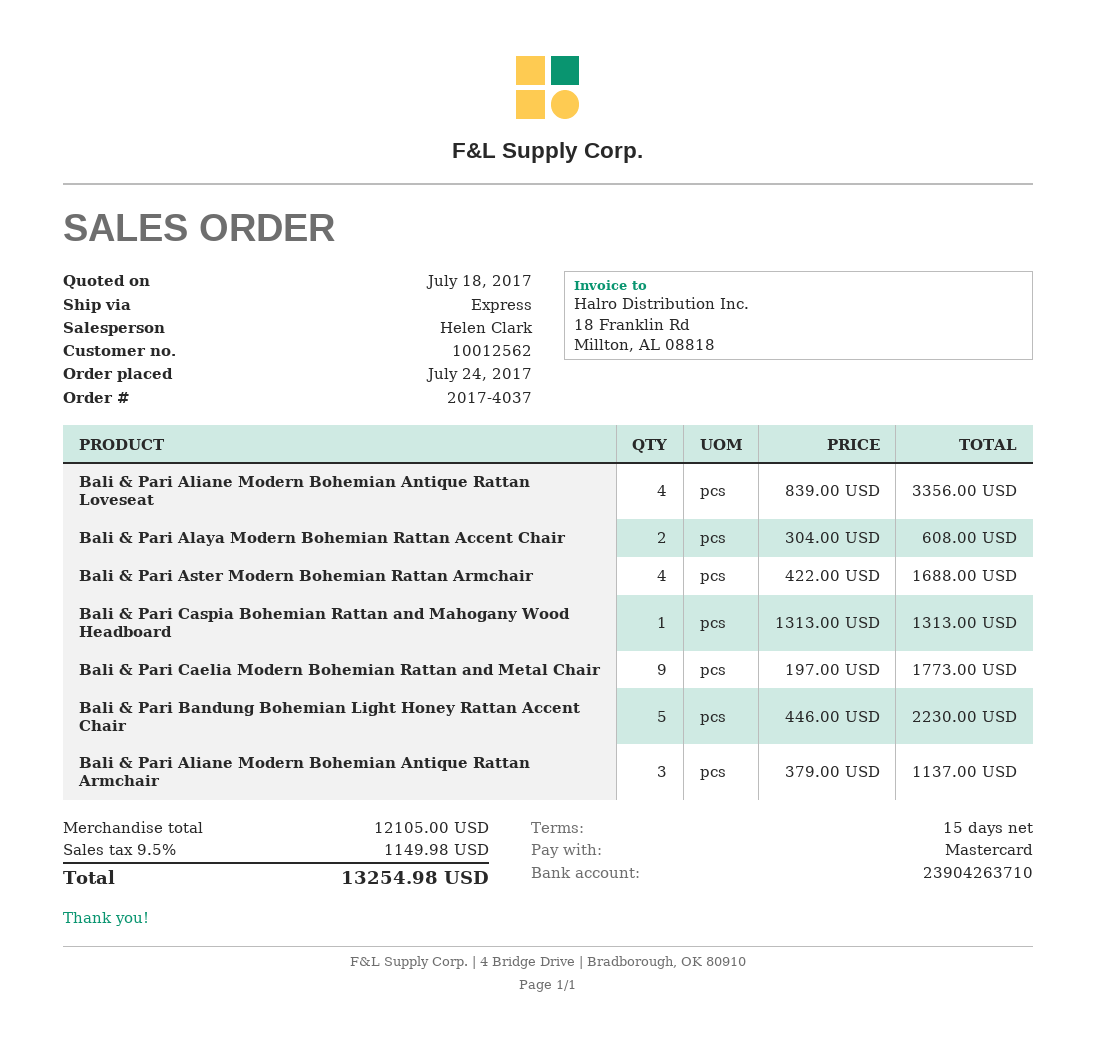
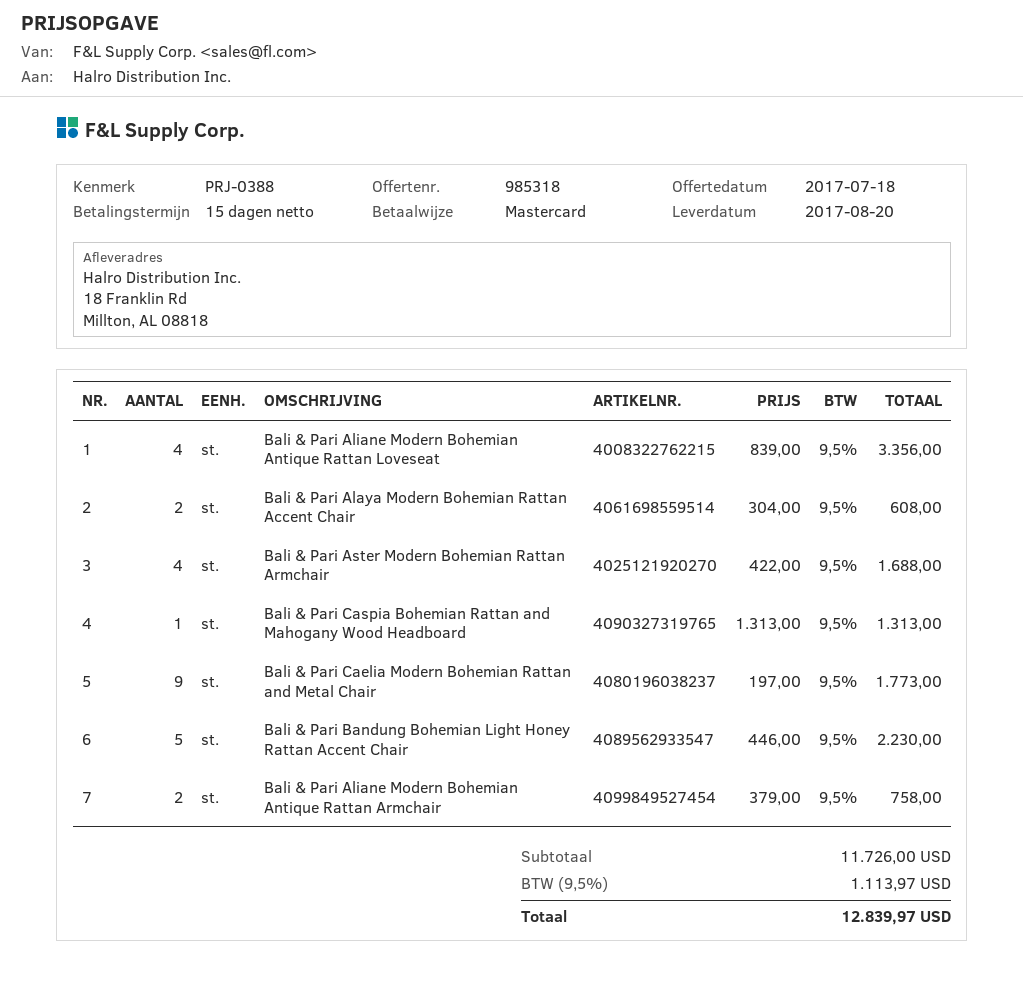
Bali & Pari Aliane Modern Bohemian Antique Rattan Armchair: 3 x 379.00 = 1137.00 -> 2 x 379.00 = 758.00
subtotal: 12105.00 -> 11726.00
tax: 9.5% = 1149.98 -> 9.5% = 1113.97
total: 13254.98 -> 12839.97

